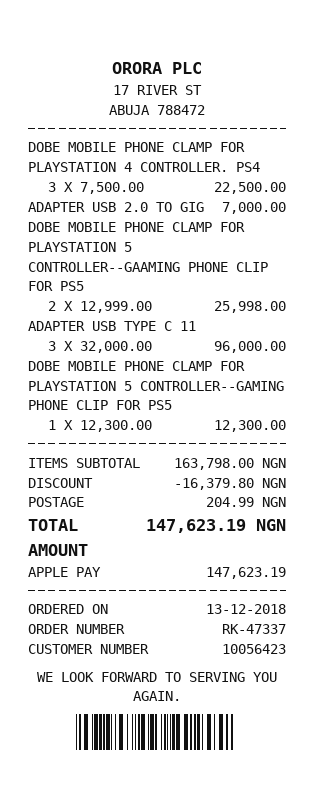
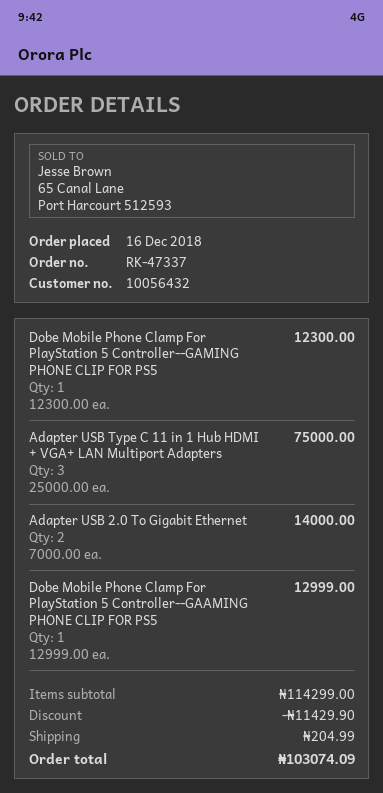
order date: 2018-12-13 -> 2018-12-16
customer number: 10056423 -> 10056432
DOBE MOBILE PHONE CLAMP FOR PLAYSTATION 4 CONTROLLER. PS4: 3 x 7500.00 = 22500.00 -> none
ADAPTER USB 2.0 TO GIG: 1 x 7000.00 = 7000.00 -> 2 x 7000.00 = 14000.00
DOBE MOBILE PHONE CLAMP FOR PLAYSTATION 5 CONTROLLER--GAAMING PHONE CLIP FOR PS5: 2 x 12999.00 = 25998.00 -> 1 x 12999.00 = 12999.00
ADAPTER USB TYPE C 11: 3 x 32000.00 = 96000.00 -> 3 x 25000.00 = 75000.00
subtotal: 163798.00 -> 114299.00
discount: 16379.80 -> 11429.90
total: 147623.19 -> 103074.09

